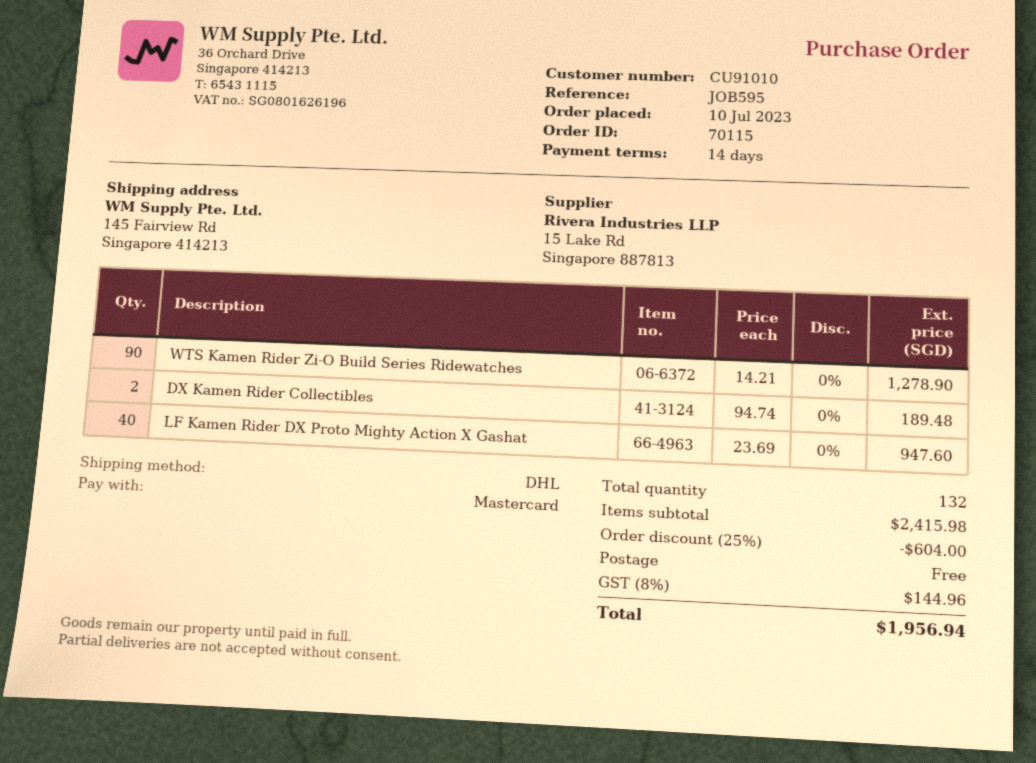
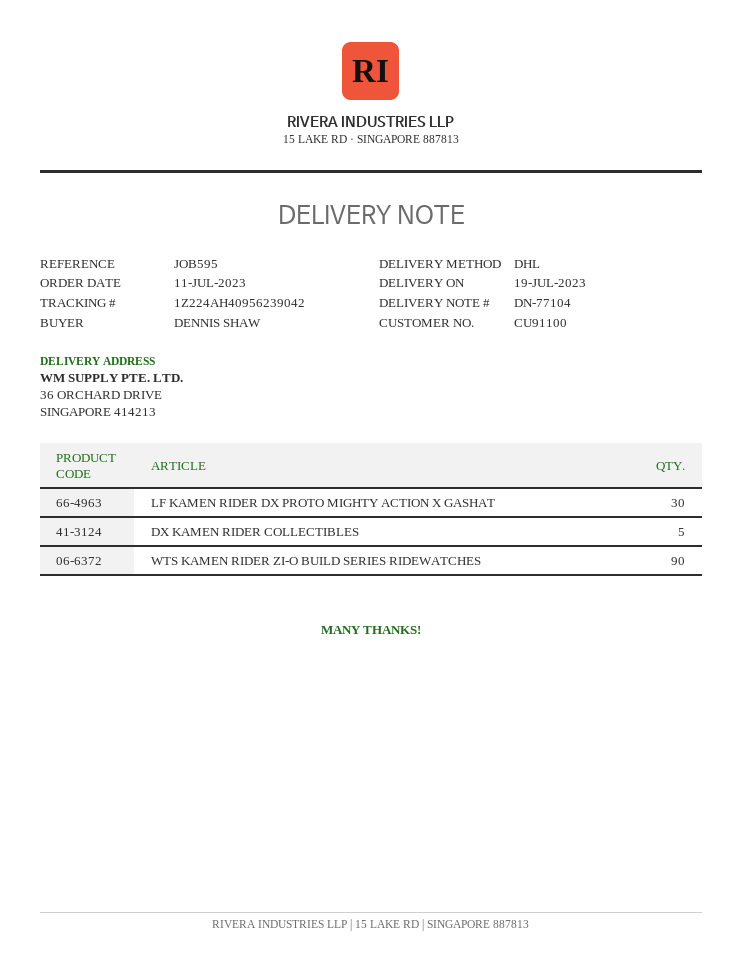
order date: 2023-07-10 -> 2023-07-11
customer number: CU91010 -> CU91100
ship to: 145 Fairview Rd, Singapore 414213 -> 36 ORCHARD DRIVE, SINGAPORE 414213
DX Kamen Rider Collectibles: 2 -> 5
LF Kamen Rider DX Proto Mighty Action X Gashat: 40 -> 30

